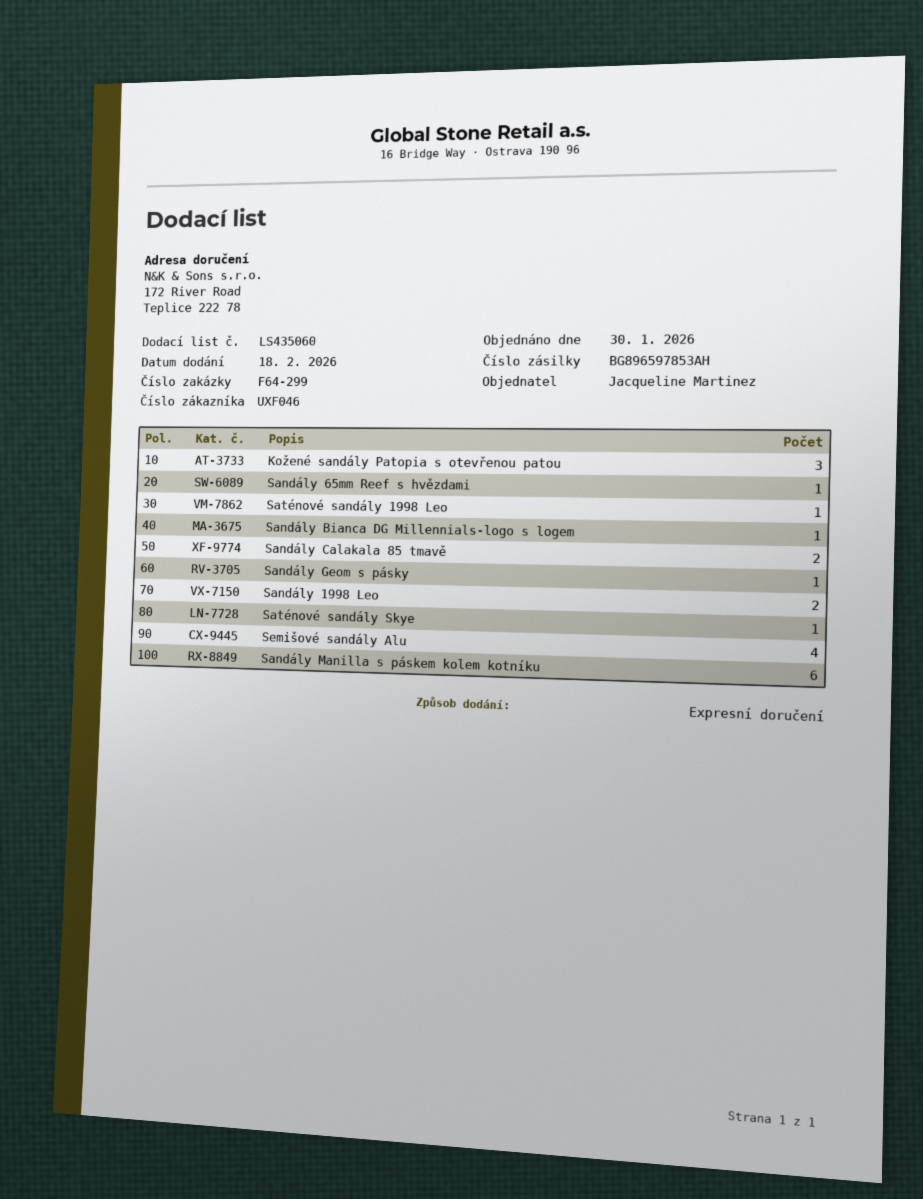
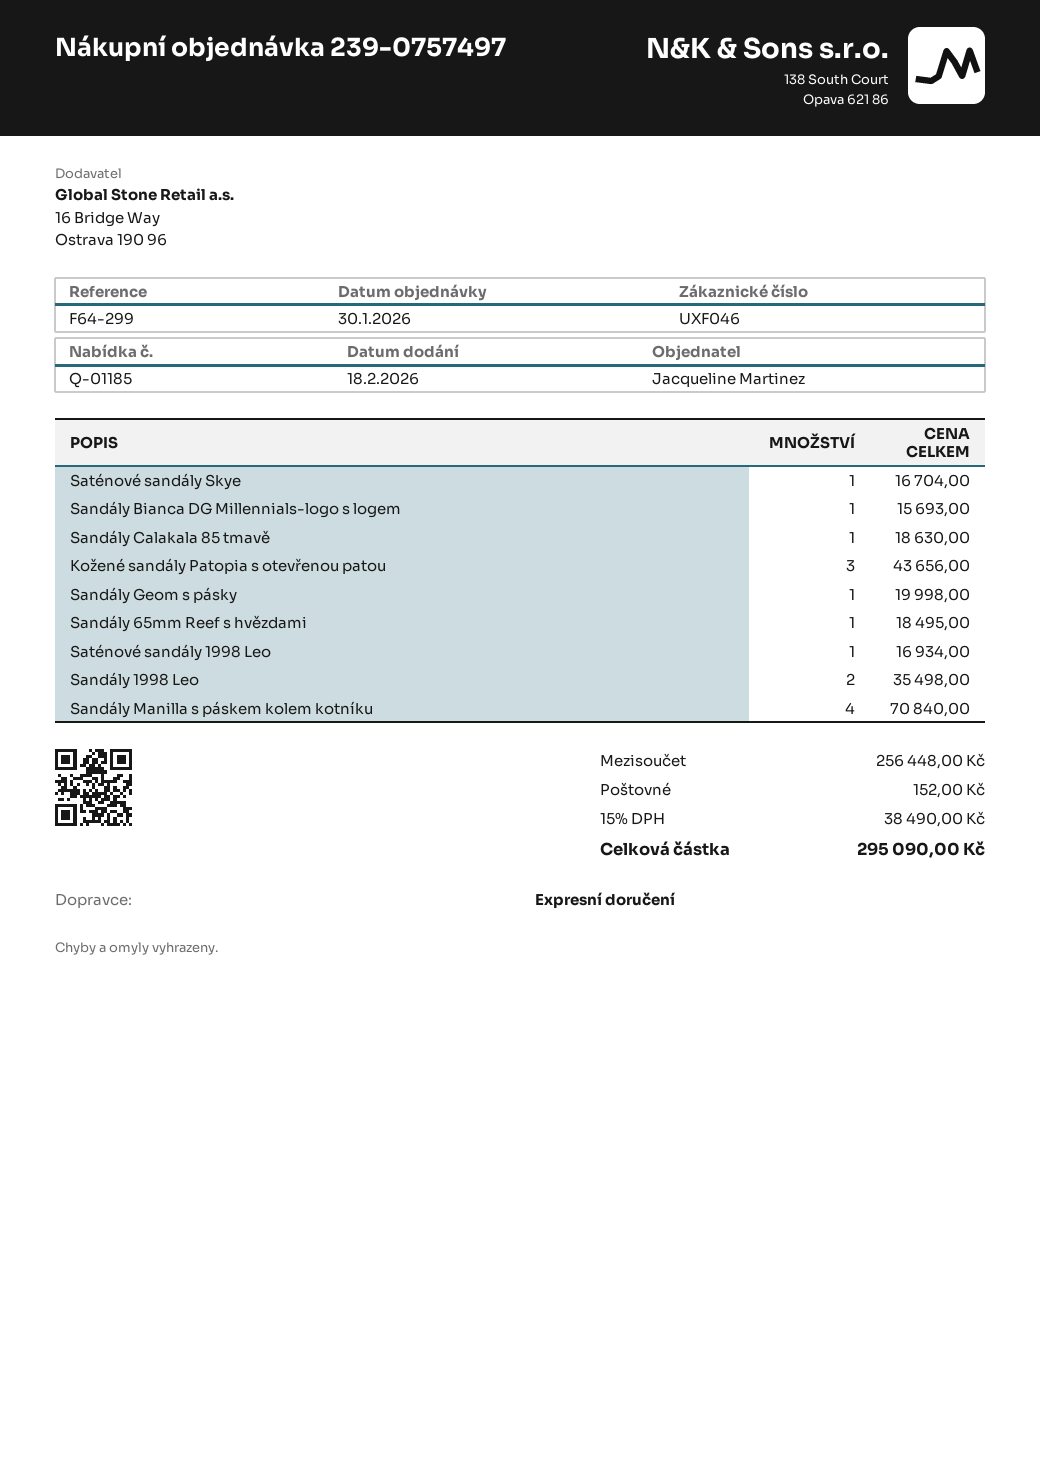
Sandály Calakala 85 tmavě: 2 -> 1
Semišové sandály Alu: 4 -> none
Sandály Manilla s páskem kolem kotníku: 6 -> 4

